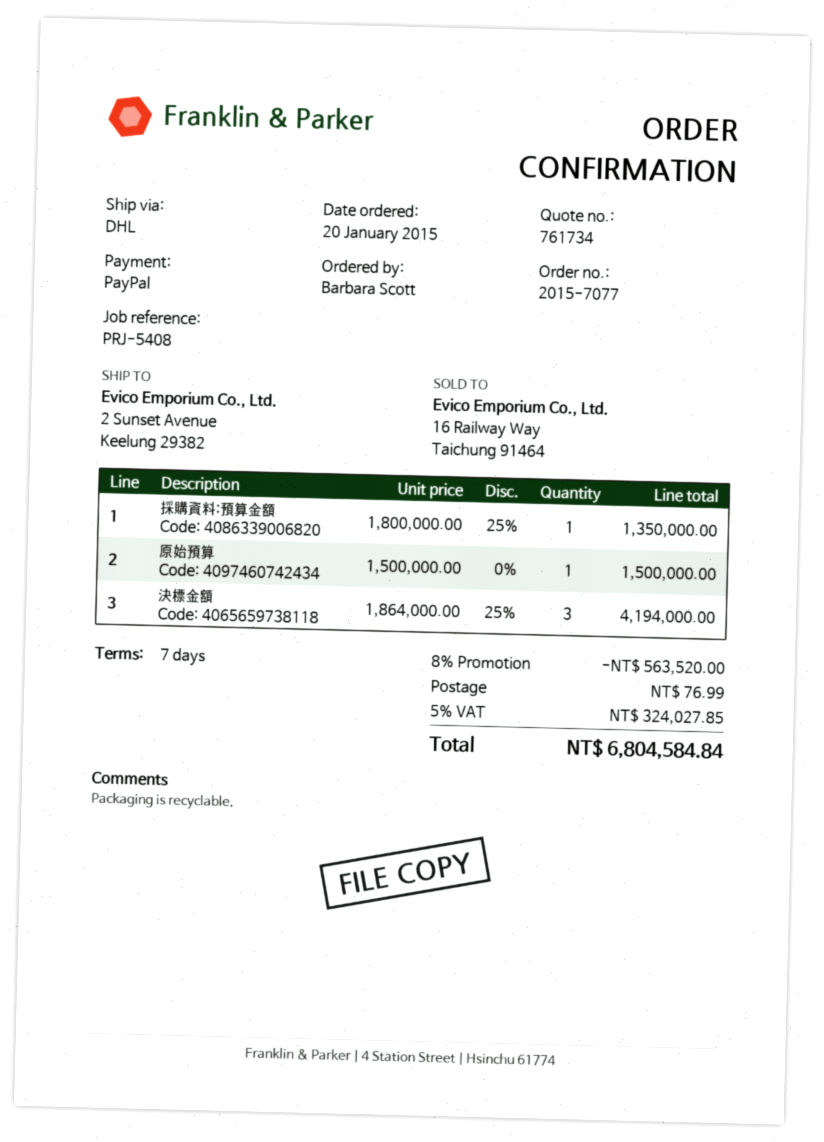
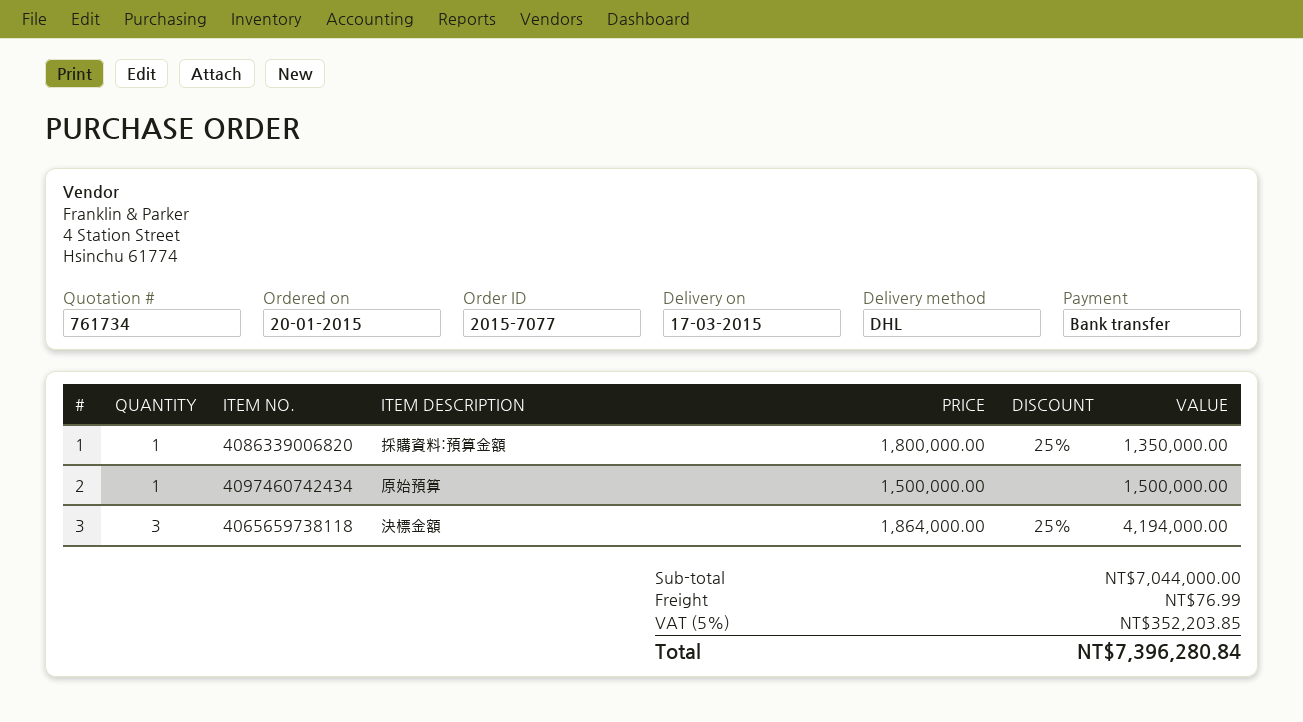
payment method: PayPal -> bank transfer
discount: 8% = 563520.00 -> none
tax: 5% = 324027.85 -> 5% = 352203.85
total: 6804584.84 -> 7396280.84

